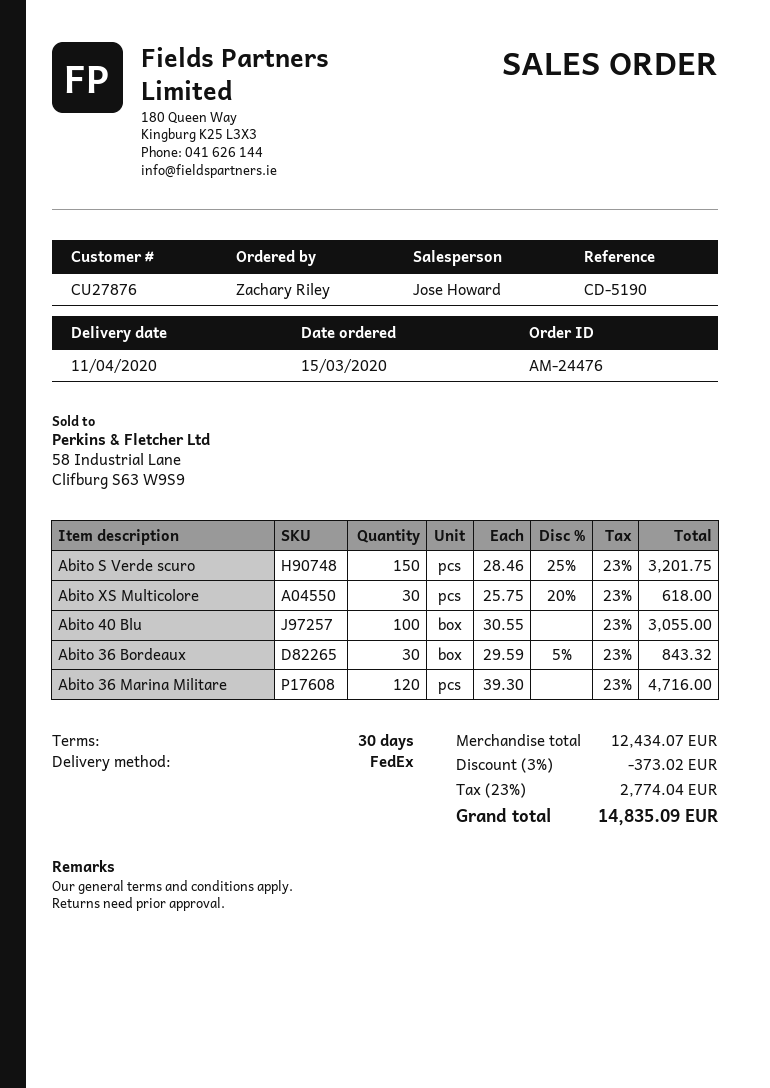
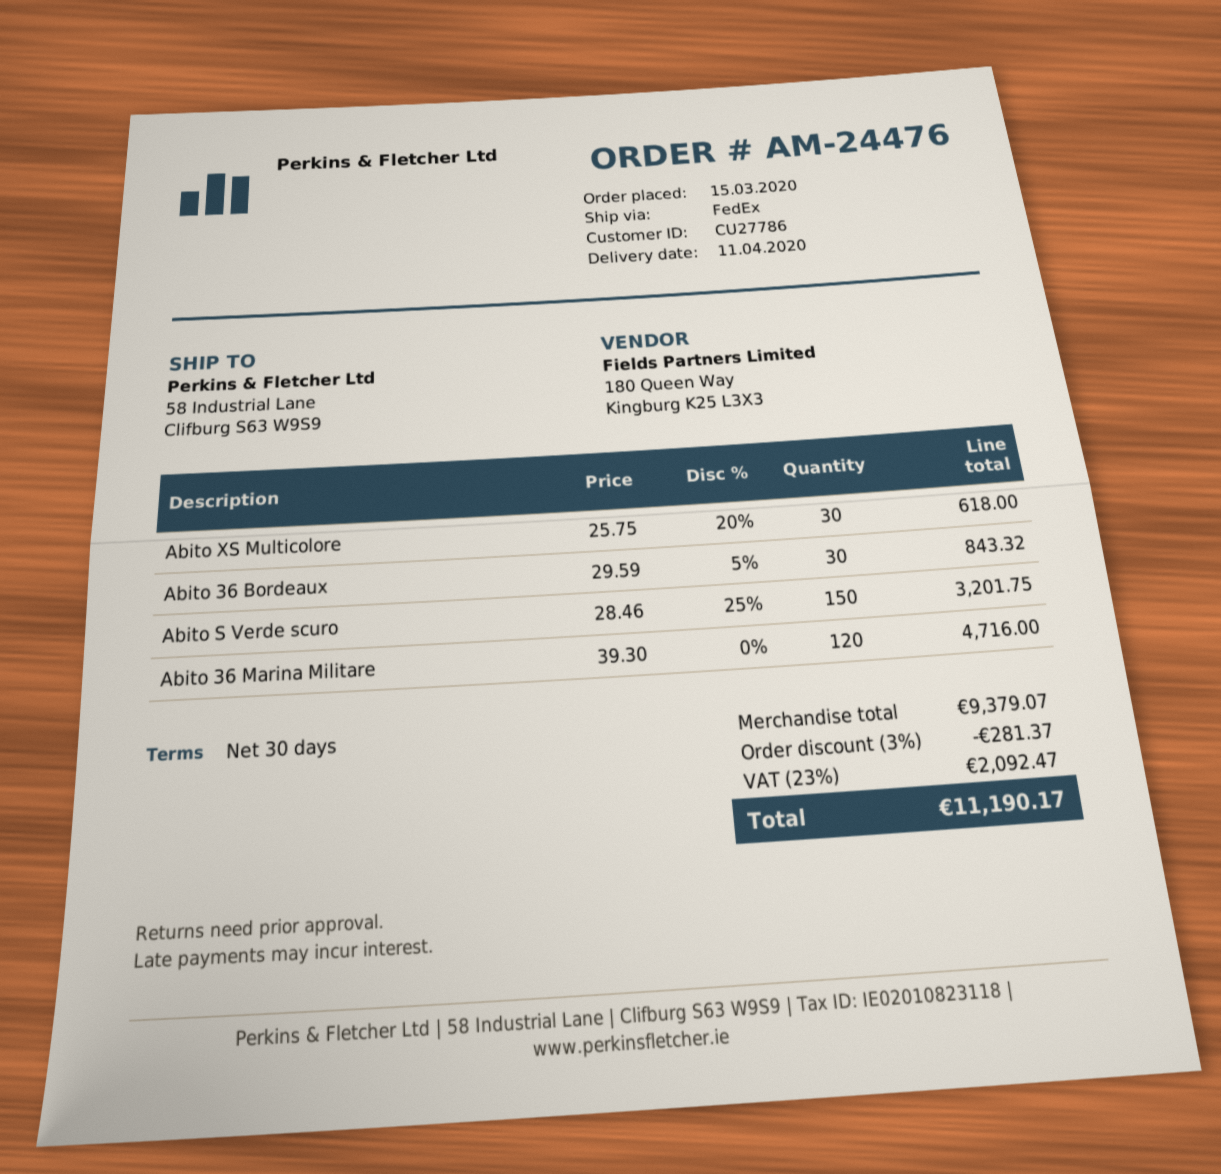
customer number: CU27876 -> CU27786
Abito 40 Blu: 100 x 30.55 = 3055.00 -> none
subtotal: 12434.07 -> 9379.07
discount: 3% = 373.02 -> 3% = 281.37
tax: 23% = 2774.04 -> 23% = 2092.47
total: 14835.09 -> 11190.17

